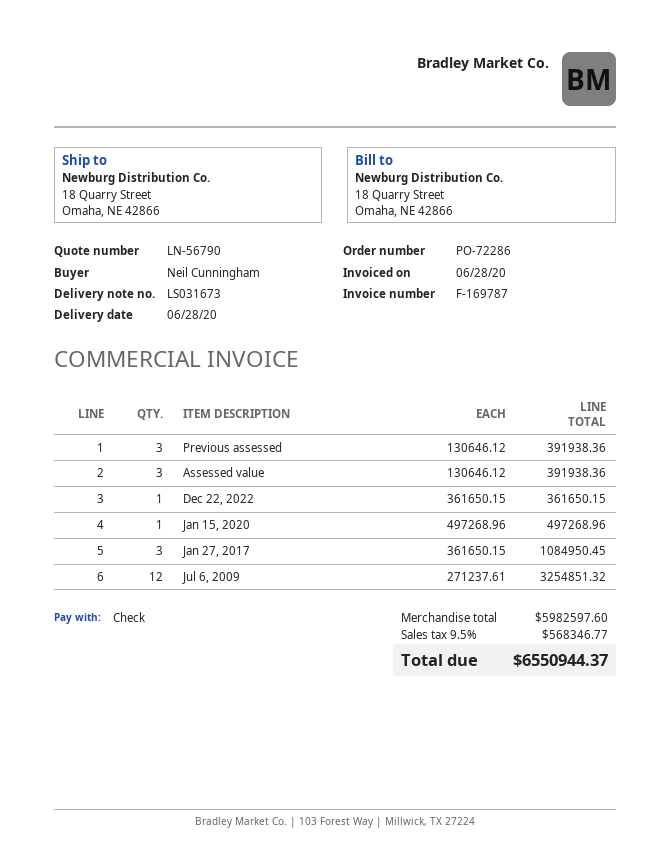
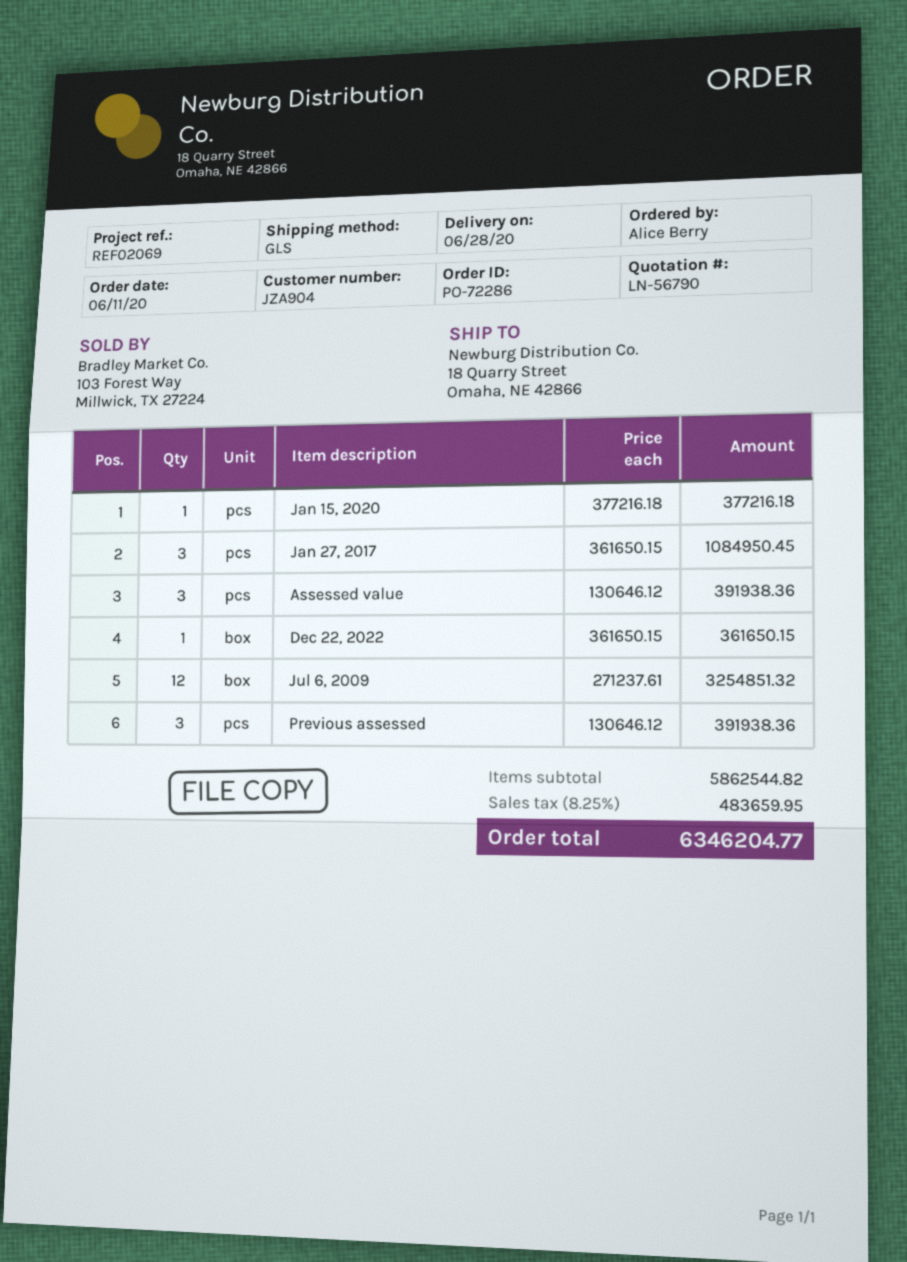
ordered by: Neil Cunningham -> Alice Berry
Jan 15, 2020: 1 x 497268.96 = 497268.96 -> 1 x 377216.18 = 377216.18
subtotal: 5982597.60 -> 5862544.82
tax: 9.5% = 568346.77 -> 8.25% = 483659.95
total: 6550944.37 -> 6346204.77

